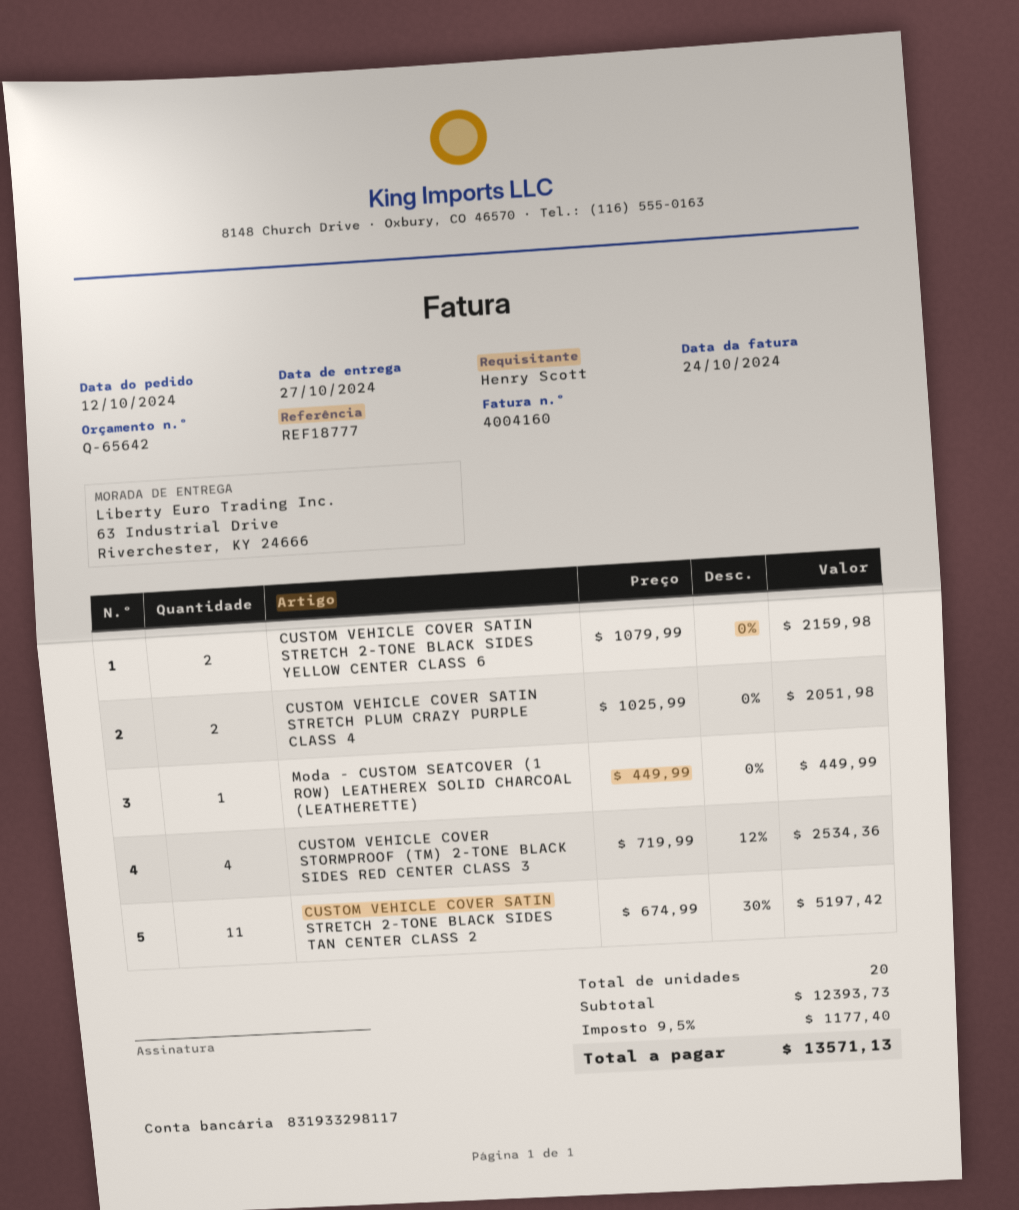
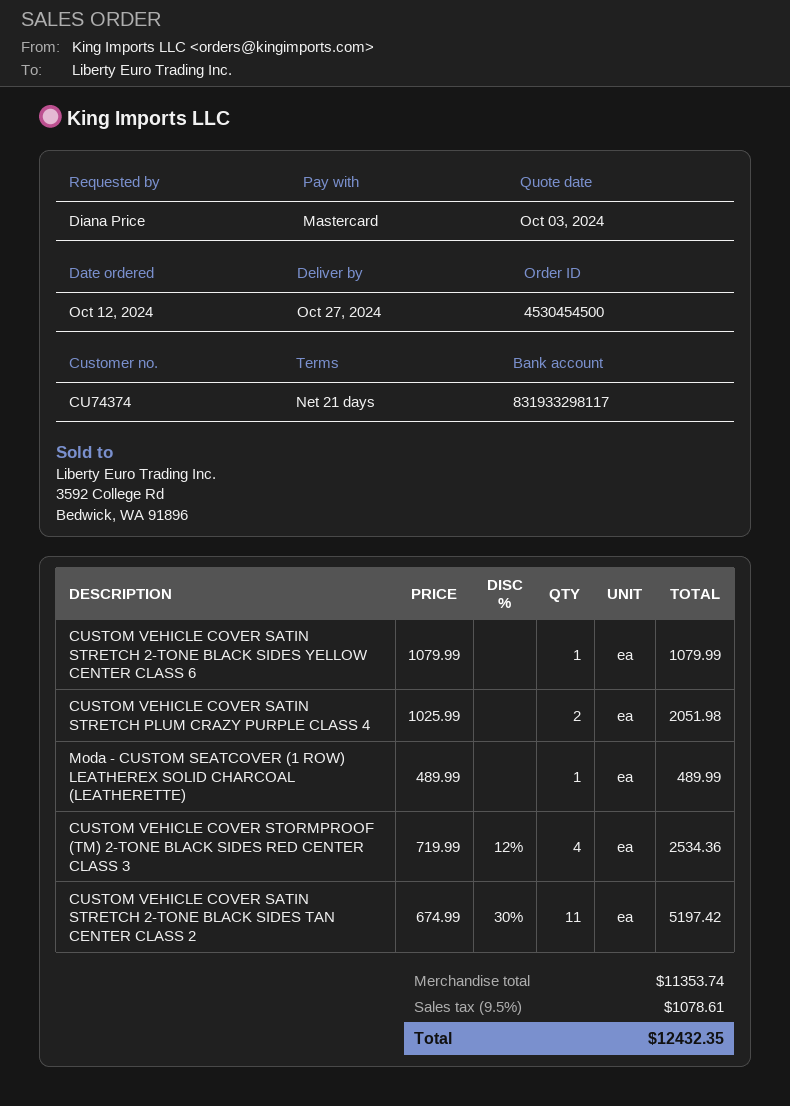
ordered by: Henry Scott -> Diana Price
CUSTOM VEHICLE COVER SATIN STRETCH 2-TONE BLACK SIDES YELLOW CENTER CLASS 6: 2 x 1079.99 = 2159.98 -> 1 x 1079.99 = 1079.99
Moda - CUSTOM SEATCOVER (1 ROW) LEATHEREX SOLID CHARCOAL (LEATHERETTE): 1 x 449.99 = 449.99 -> 1 x 489.99 = 489.99
subtotal: 12393.73 -> 11353.74
tax: 9.5% = 1177.40 -> 9.5% = 1078.61
total: 13571.13 -> 12432.35

